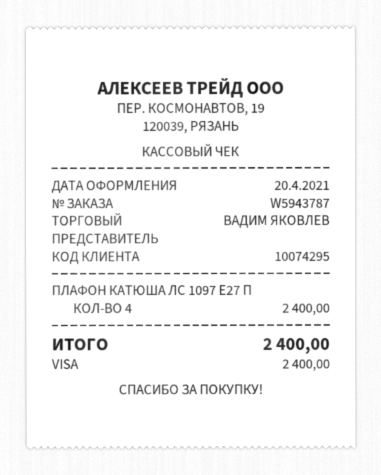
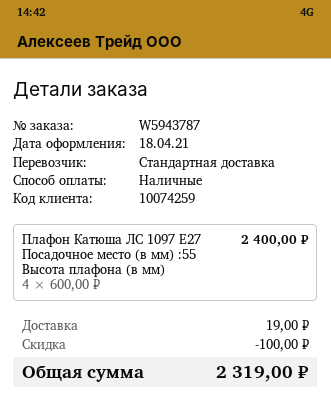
order date: 2021-04-20 -> 2021-04-18
customer number: 10074295 -> 10074259
payment method: Visa -> cash
discount: none -> 100.00
shipping: none -> 19.00
total: 2400.00 -> 2319.00

